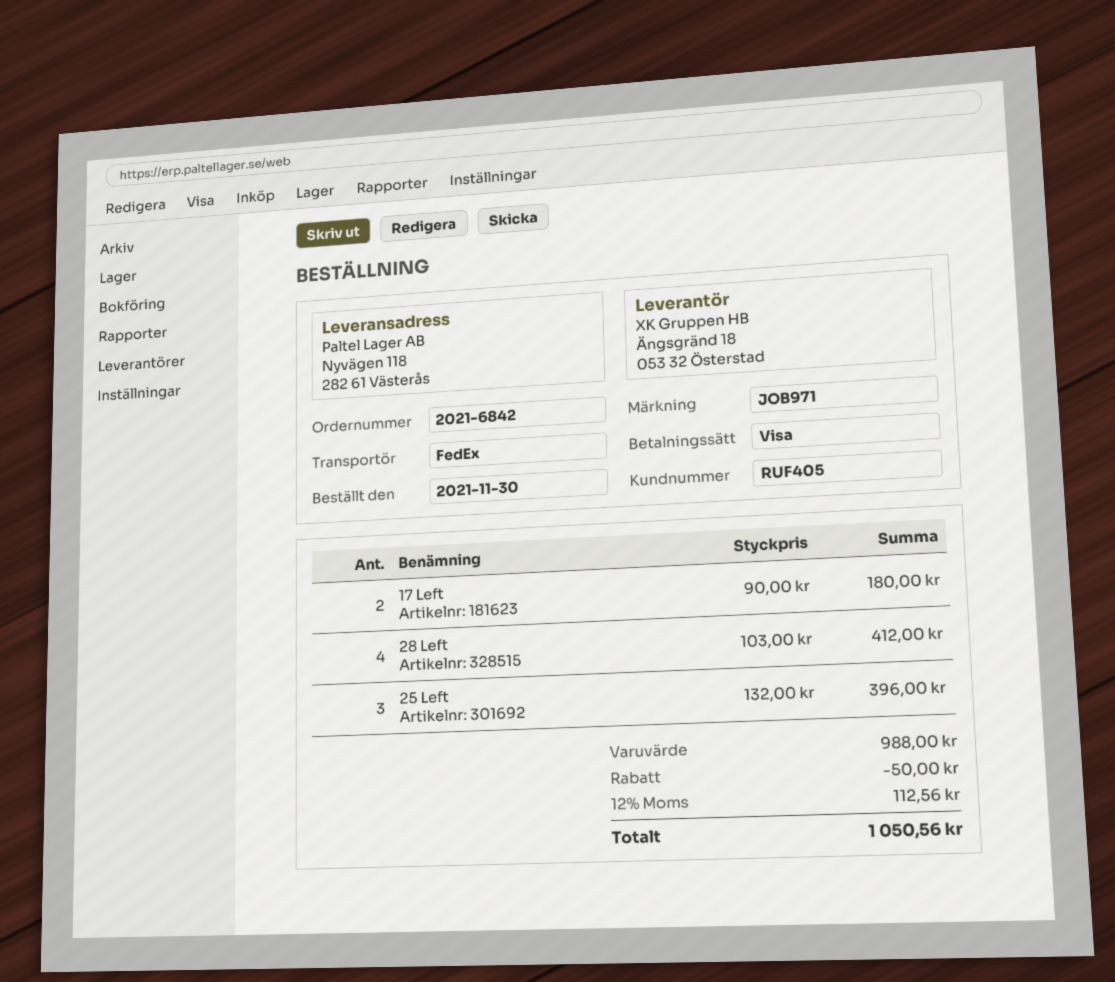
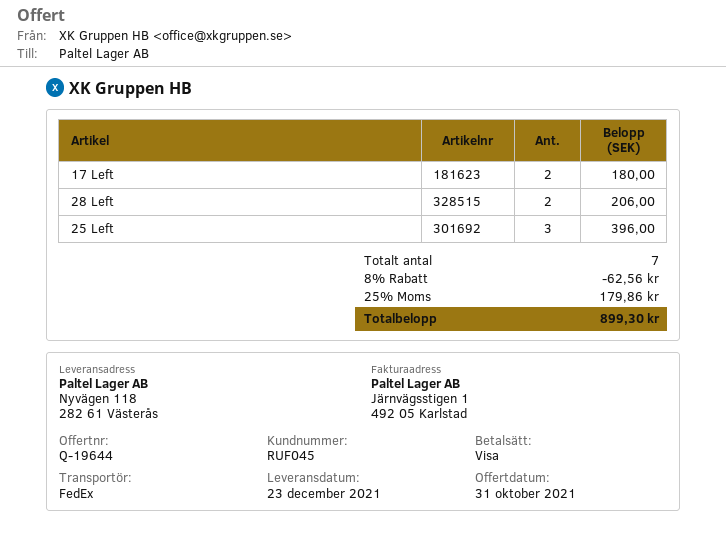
customer number: RUF405 -> RUF045
28 Left: 4 for 412.00 -> 2 for 206.00
discount: 50.00 -> 62.56
tax: 12% = 112.56 -> 25% = 179.86
total: 1050.56 -> 899.30

